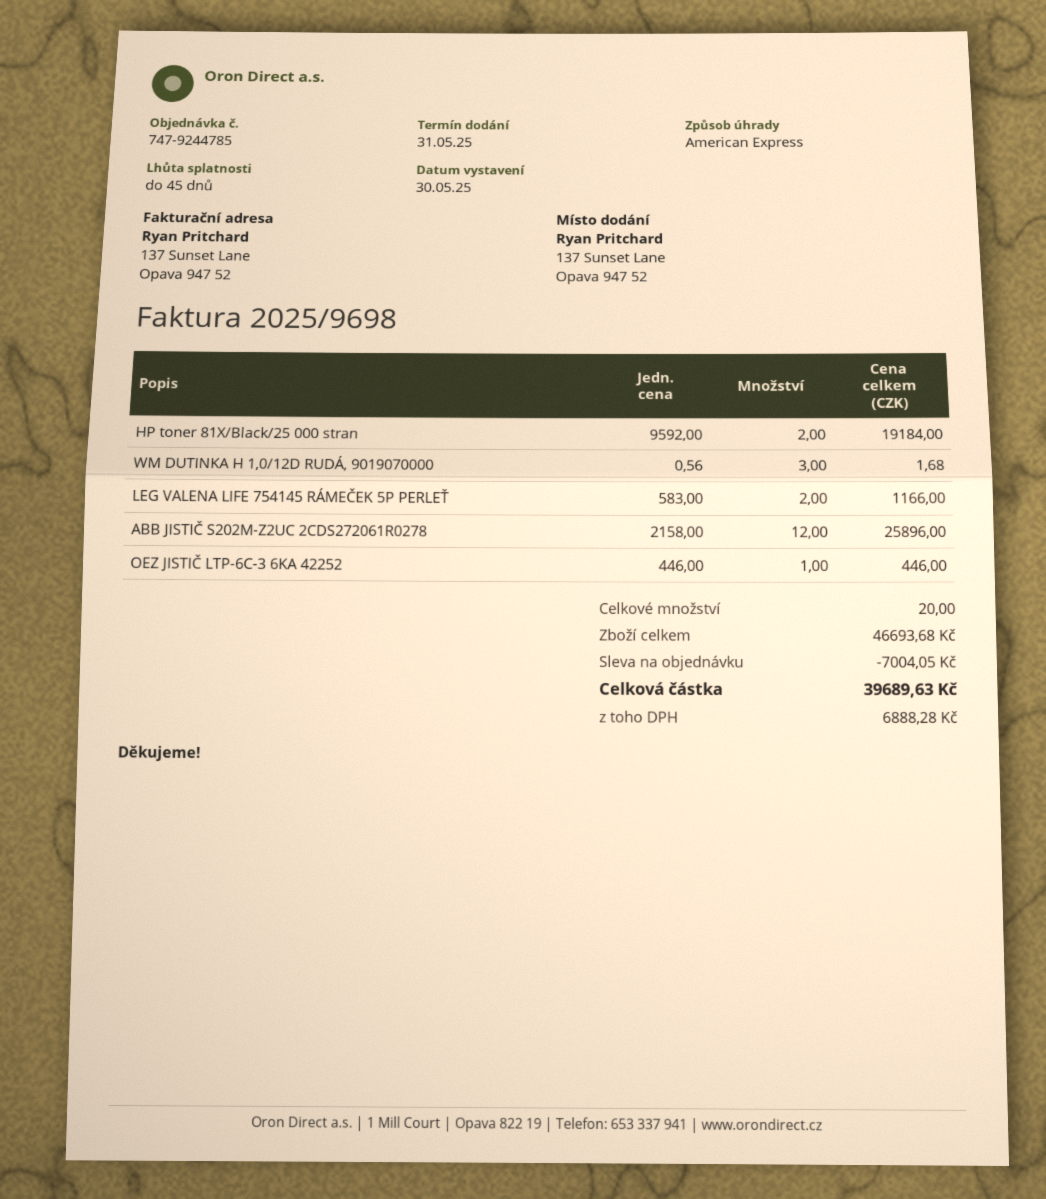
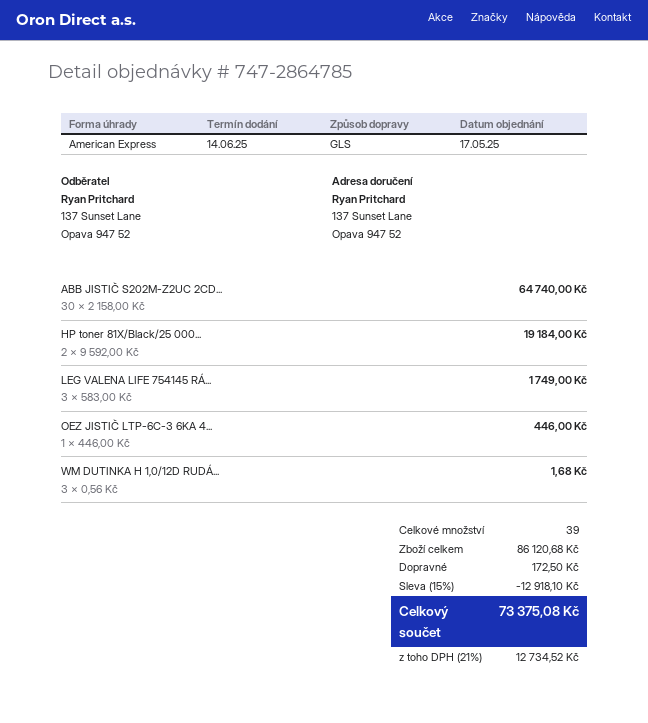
order number: 747-9244785 -> 747-2864785
delivery date: 2025-05-31 -> 2025-06-14
LEG VALENA LIFE 754145 RÁMEČEK 5P PERLEŤ: 2 x 583.00 = 1166.00 -> 3 x 583.00 = 1749.00
ABB JISTIČ S202M-Z2UC 2CDS272061R0278: 12 x 2158.00 = 25896.00 -> 30 x 2158.00 = 64740.00
total quantity: 20 -> 39
subtotal: 46693.68 -> 86120.68
discount: 7004.05 -> 12918.10
shipping: none -> 172.50
tax: 6888.28 -> 12734.52
total: 39689.63 -> 73375.08

